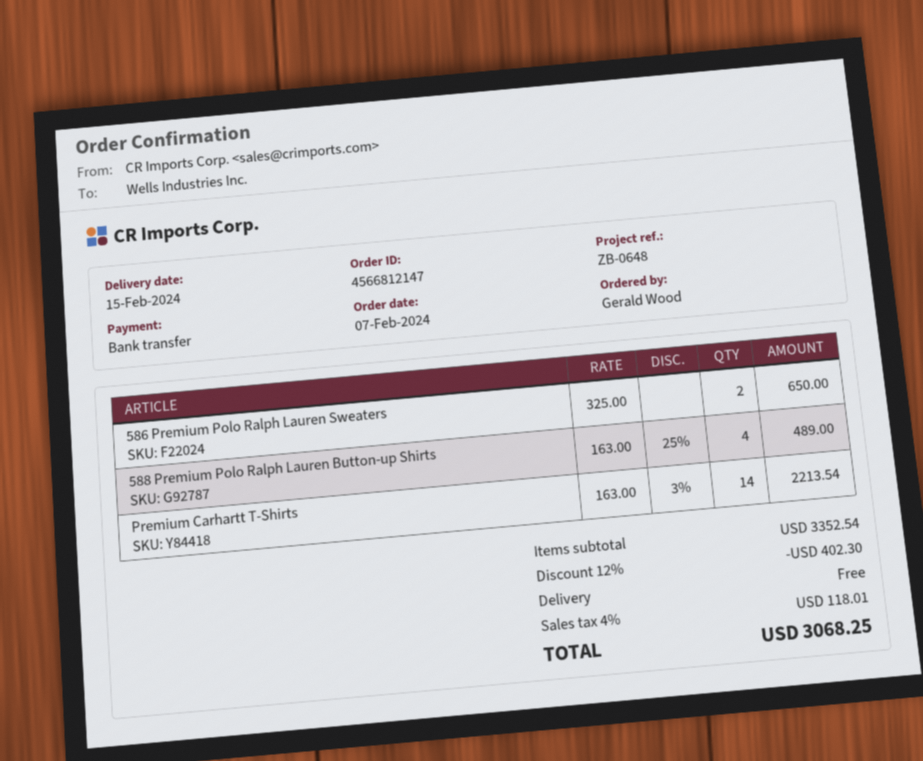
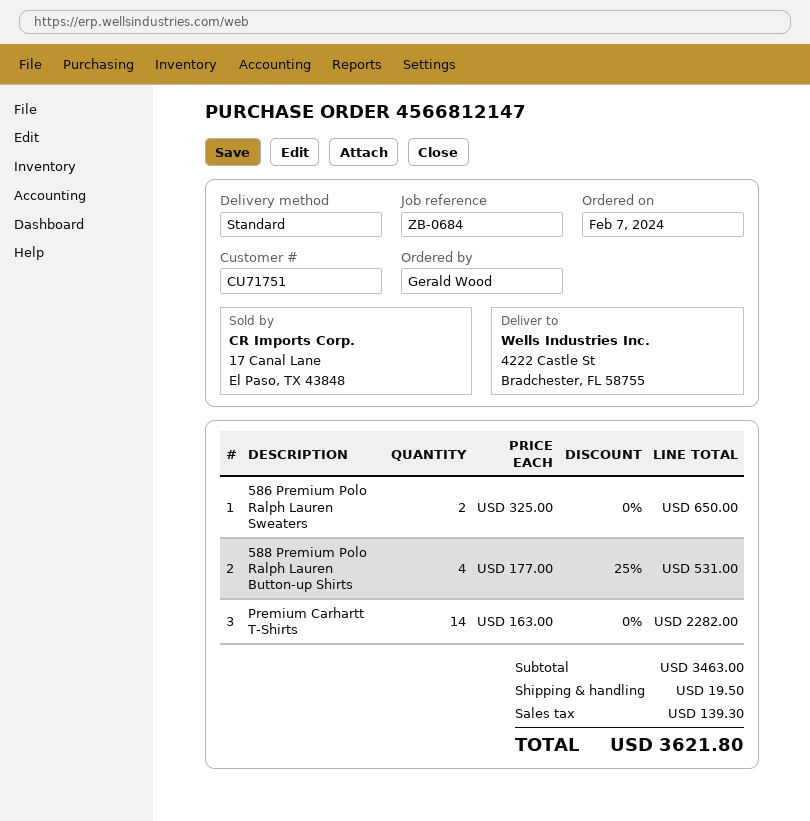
reference: ZB-0648 -> ZB-0684
588 Premium Polo Ralph Lauren Button-up Shirts: 4 x 163.00 - 25% = 489.00 -> 4 x 177.00 - 25% = 531.00
Premium Carhartt T-Shirts: 14 x 163.00 - 3% = 2213.54 -> 14 x 163.00 = 2282.00
subtotal: 3352.54 -> 3463.00
discount: 12% = 402.30 -> none
shipping: 0.00 -> 19.50
tax: 118.01 -> 139.30
total: 3068.25 -> 3621.80

